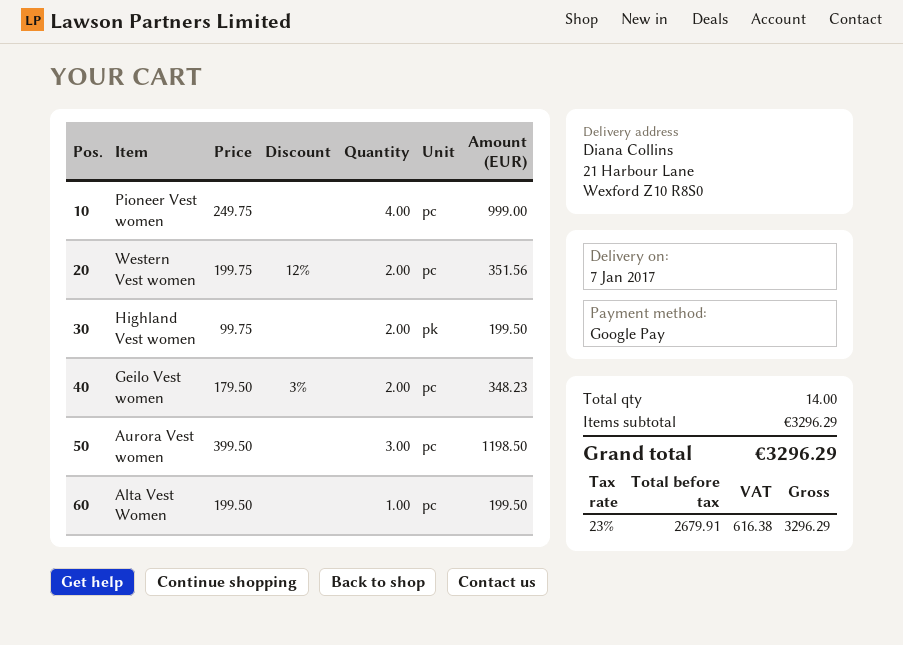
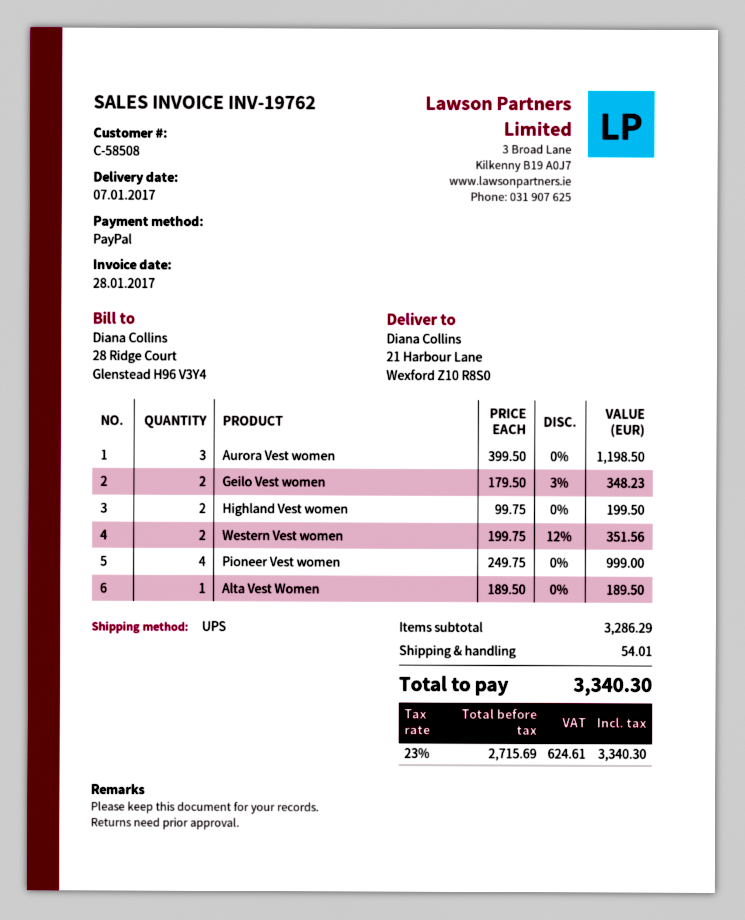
payment method: Google Pay -> PayPal
Alta Vest Women: 1 x 199.50 = 199.50 -> 1 x 189.50 = 189.50
subtotal: 3296.29 -> 3286.29
shipping: none -> 54.01
net: 2679.91 -> 2715.69
tax: 23% = 616.38 -> 23% = 624.61
total: 3296.29 -> 3340.30

